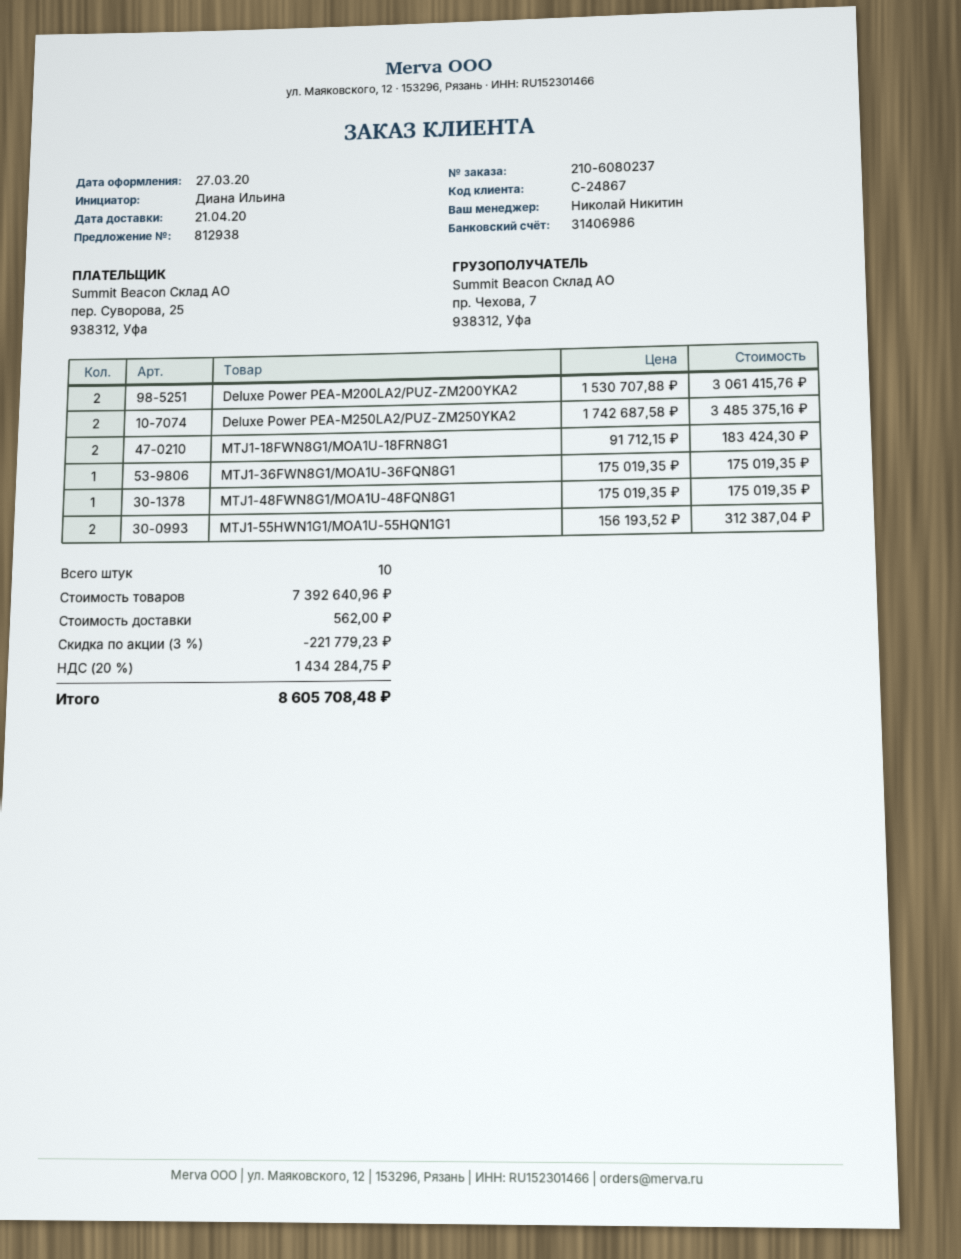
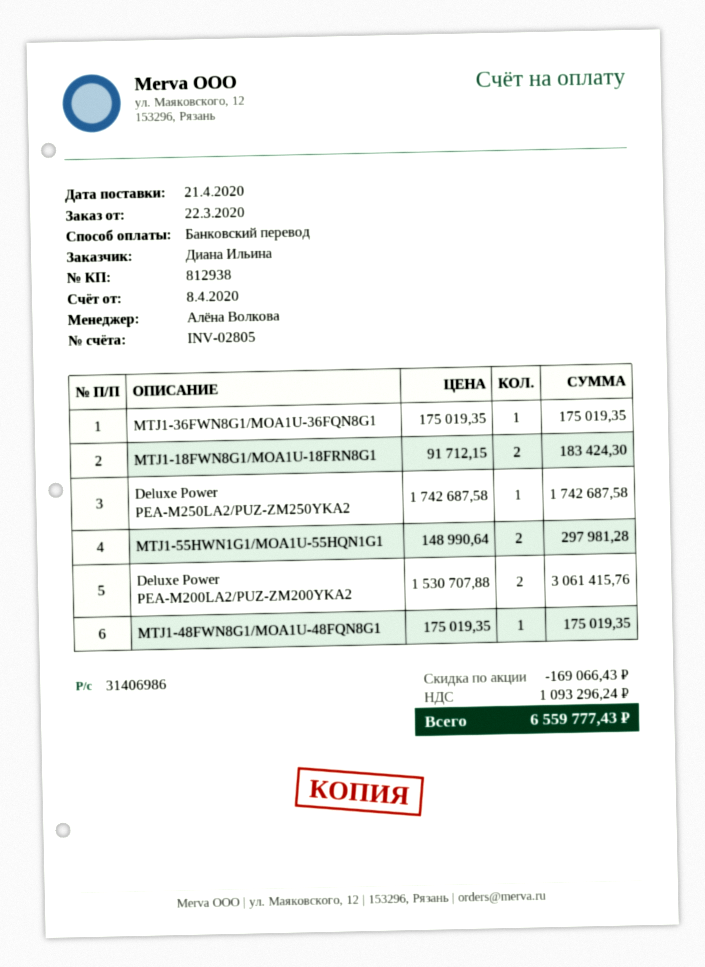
order date: 2020-03-27 -> 2020-03-22
sales rep: Николай Никитин -> Алёна Волкова
Deluxe Power PEA-M250LA2/PUZ-ZM250YKA2: 2 x 1742687.58 = 3485375.16 -> 1 x 1742687.58 = 1742687.58
MTJ1-55HWN1G1/MOA1U-55HQN1G1: 2 x 156193.52 = 312387.04 -> 2 x 148990.64 = 297981.28
discount: 221779.23 -> 169066.43
shipping: 562.00 -> none
tax: 1434284.75 -> 1093296.24
total: 8605708.48 -> 6559777.43

